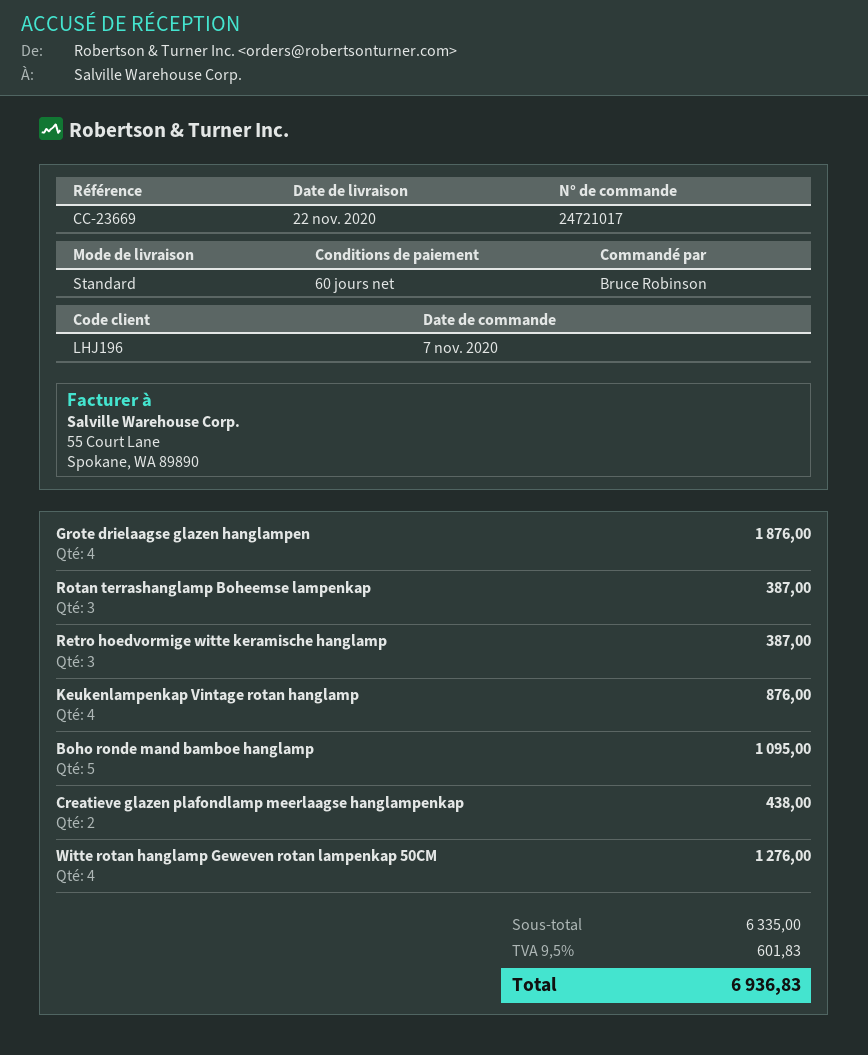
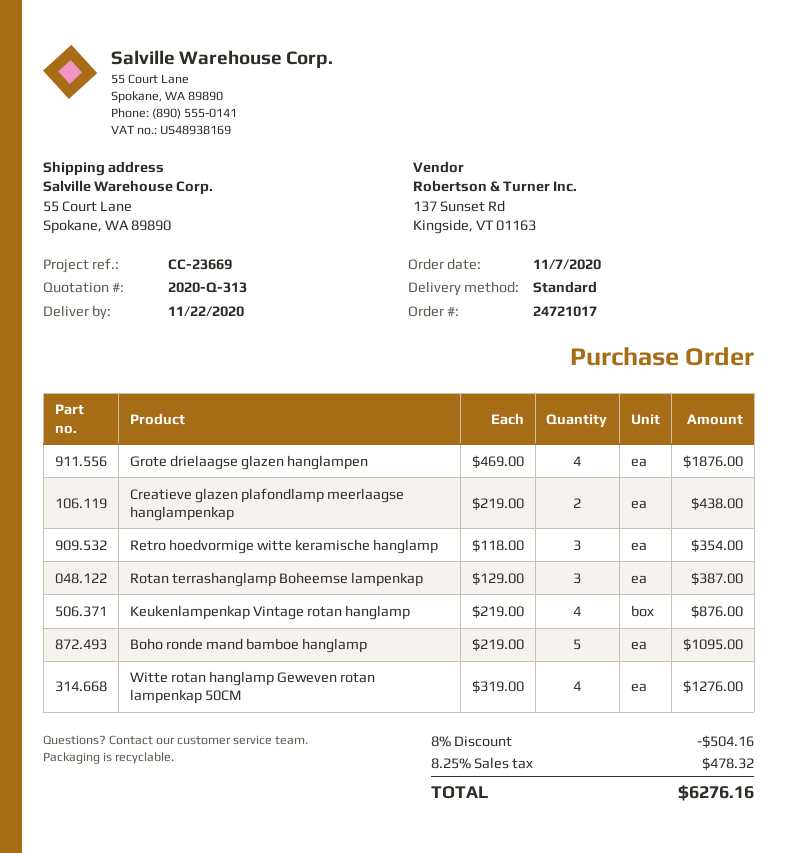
Retro hoedvormige witte keramische hanglamp: 3 for 387.00 -> 3 for 354.00
discount: none -> 8% = 504.16
tax: 9.5% = 601.83 -> 8.25% = 478.32
total: 6936.83 -> 6276.16

